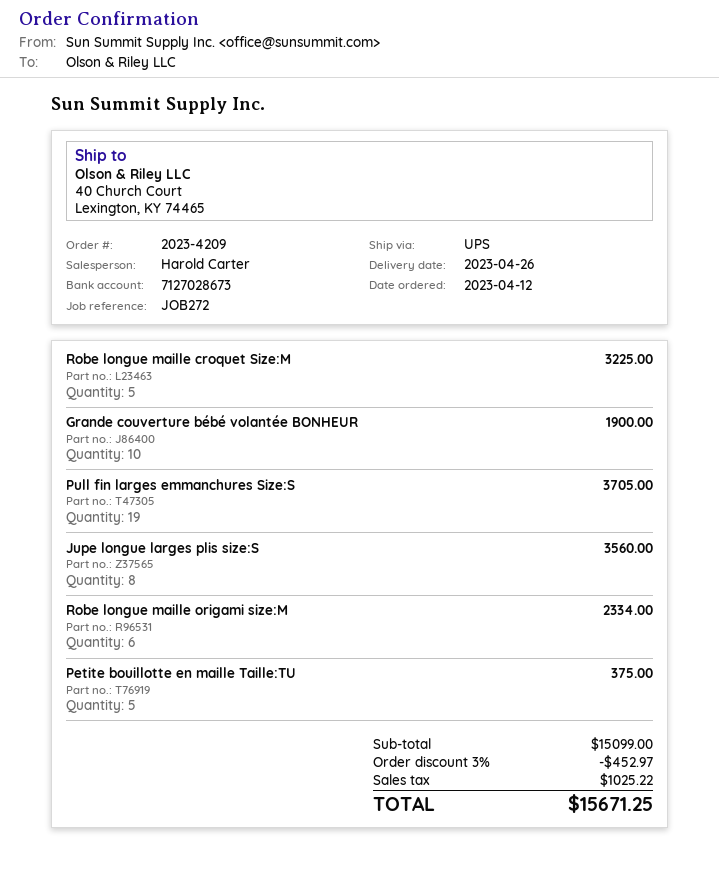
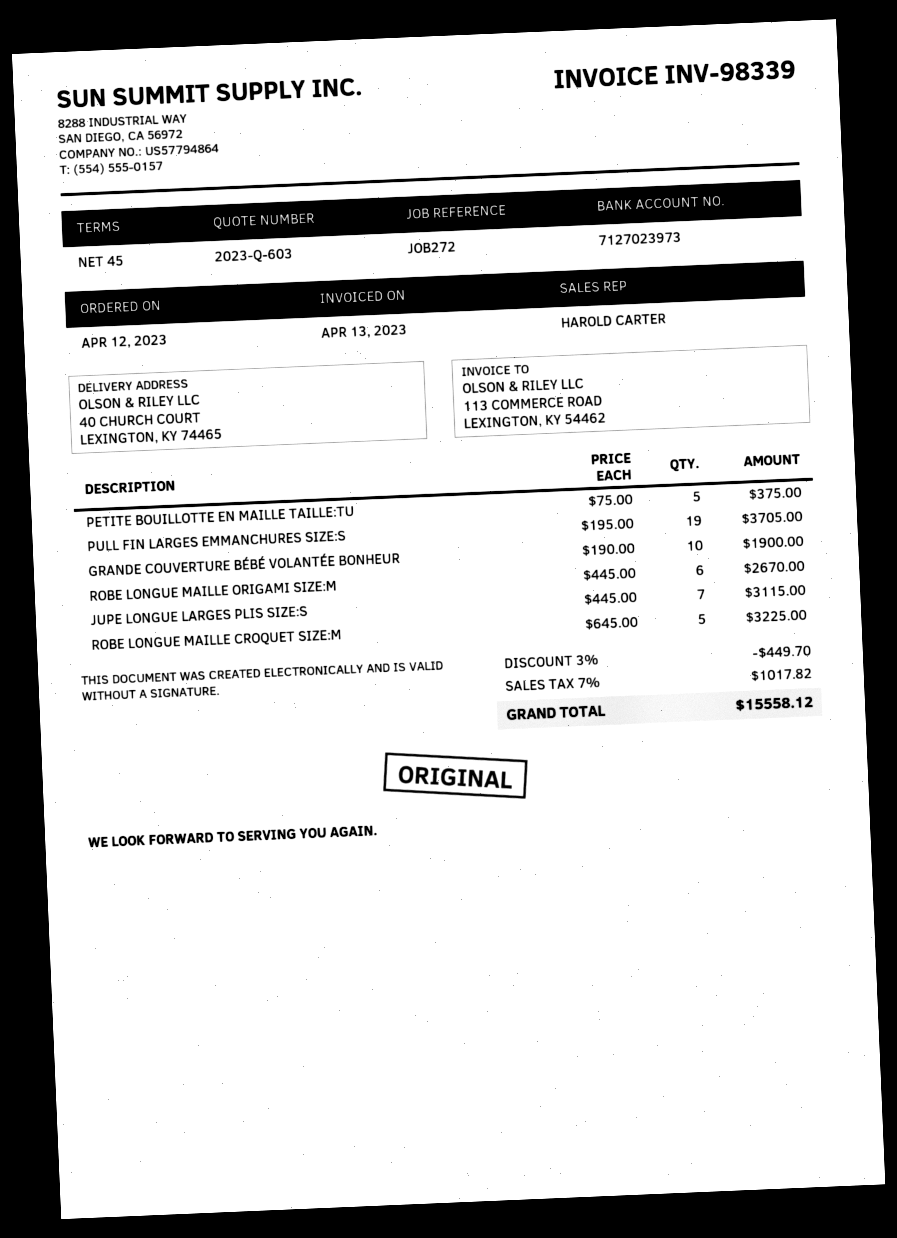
bank account: 7127028673 -> 7127023973
Jupe longue larges plis size:S: 8 for 3560.00 -> 7 for 3115.00
Robe longue maille origami size:M: 6 for 2334.00 -> 6 for 2670.00
discount: 3% = 452.97 -> 3% = 449.70
tax: 1025.22 -> 1017.82
total: 15671.25 -> 15558.12

